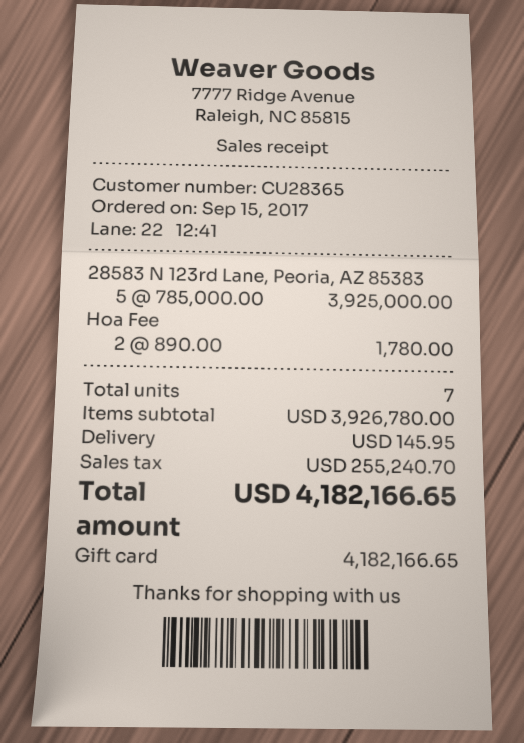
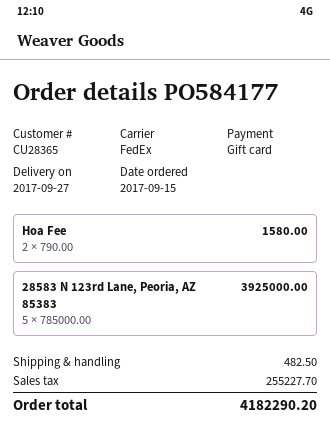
Hoa Fee: 2 x 890.00 = 1780.00 -> 2 x 790.00 = 1580.00
shipping: 145.95 -> 482.50
tax: 255240.70 -> 255227.70
total: 4182166.65 -> 4182290.20

